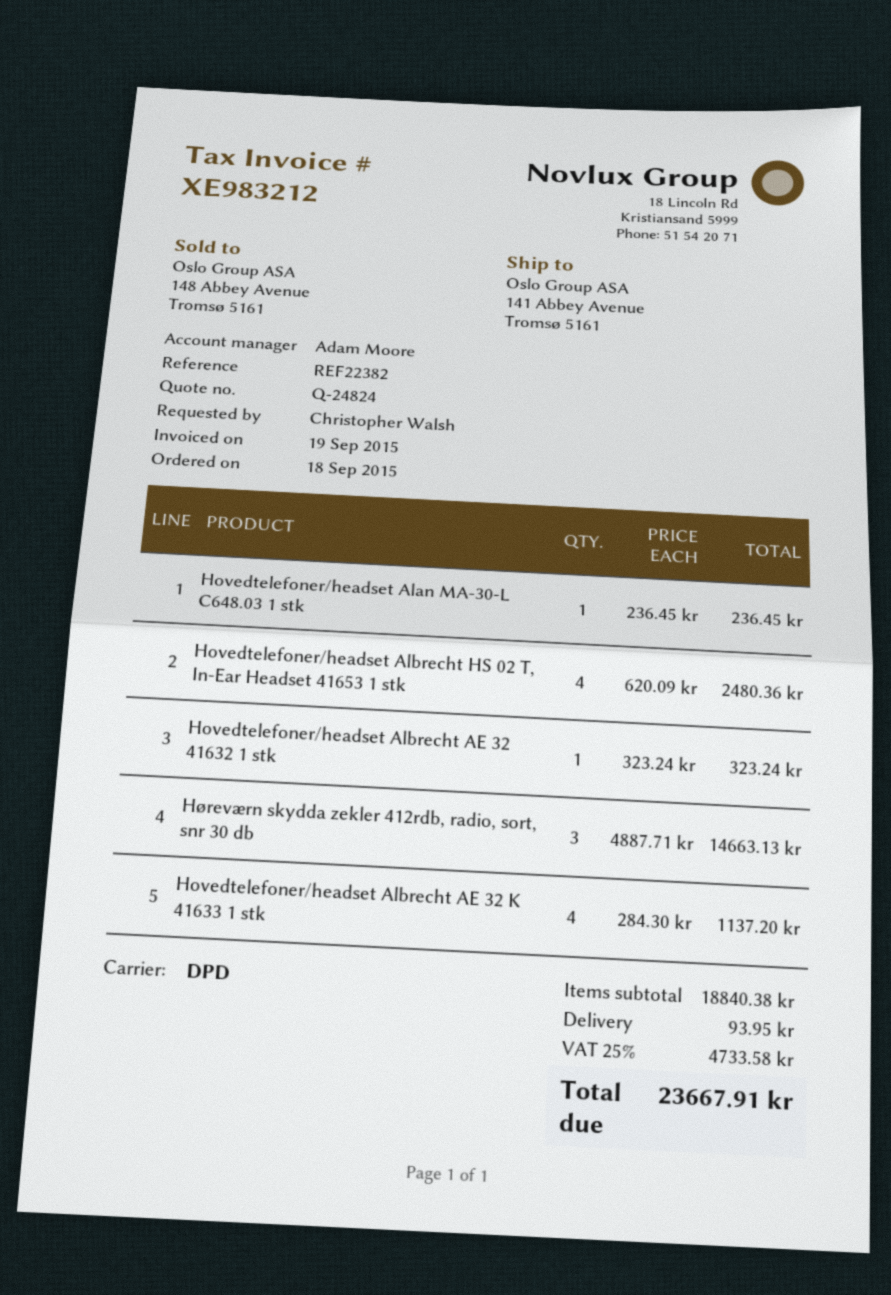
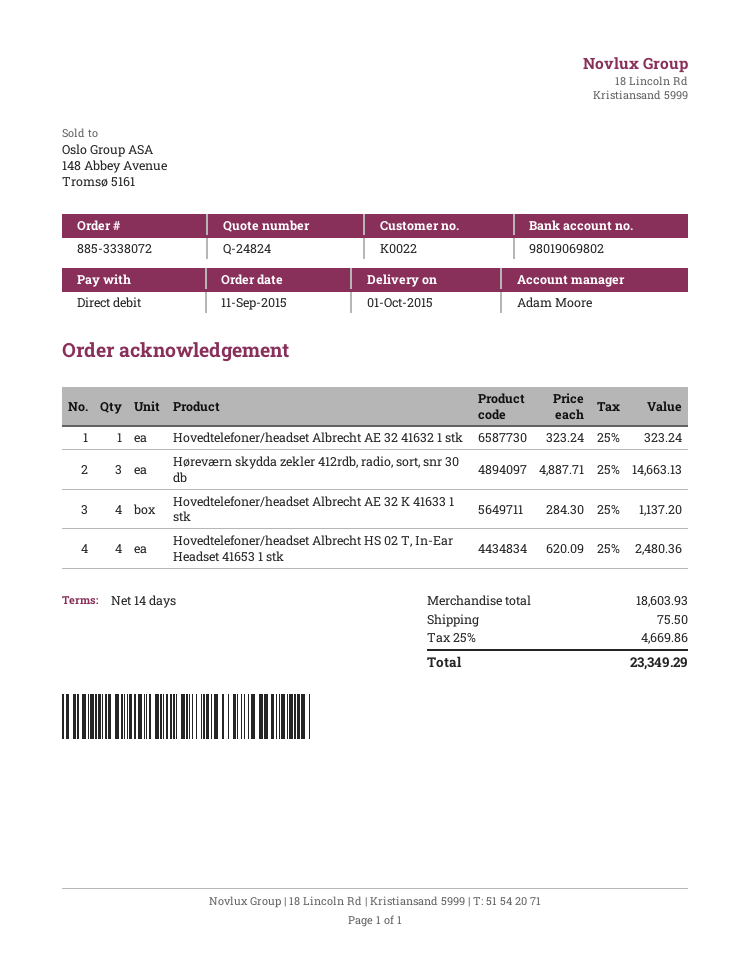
order date: 2015-09-18 -> 2015-09-11
Hovedtelefoner/headset Alan MA-30-L C648.03 1 stk: 1 x 236.45 = 236.45 -> none
subtotal: 18840.38 -> 18603.93
shipping: 93.95 -> 75.50
tax: 25% = 4733.58 -> 25% = 4669.86
total: 23667.91 -> 23349.29

